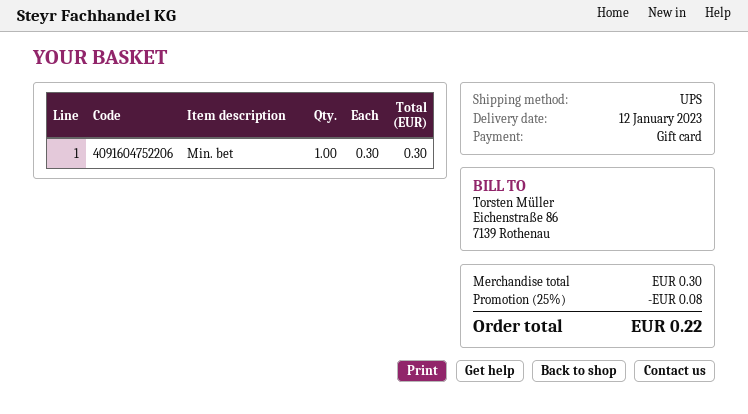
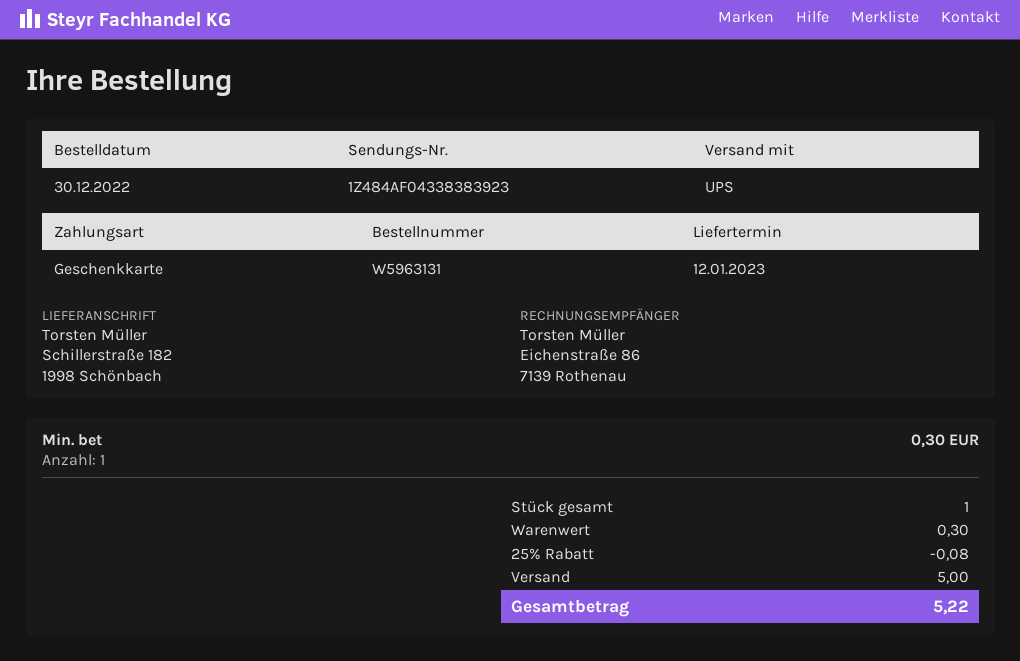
shipping: none -> 5.00
total: 0.22 -> 5.22

